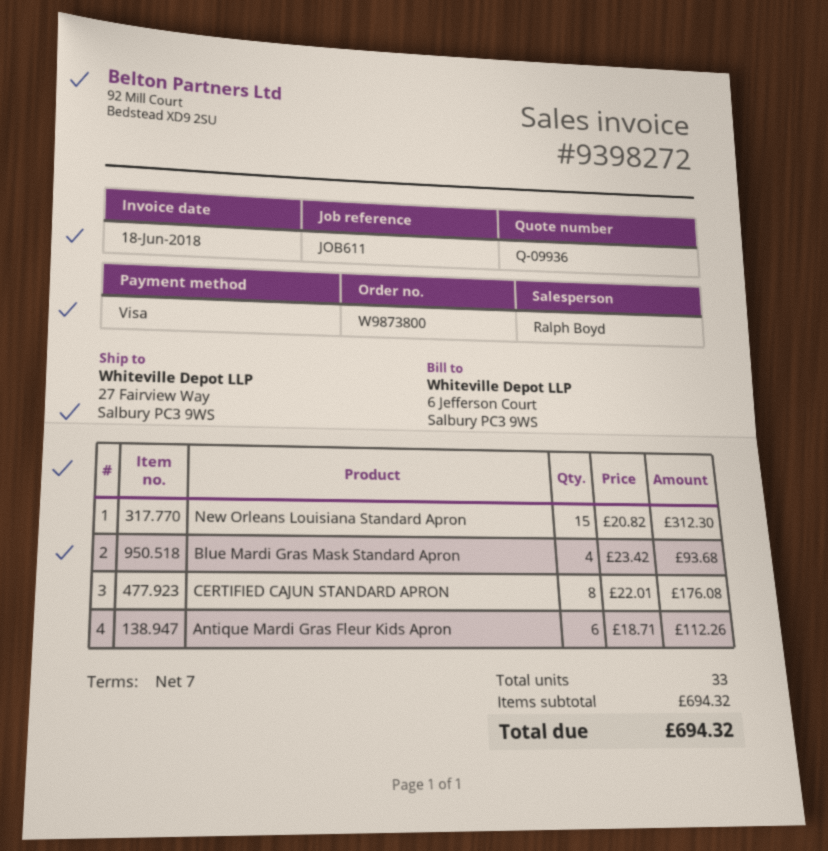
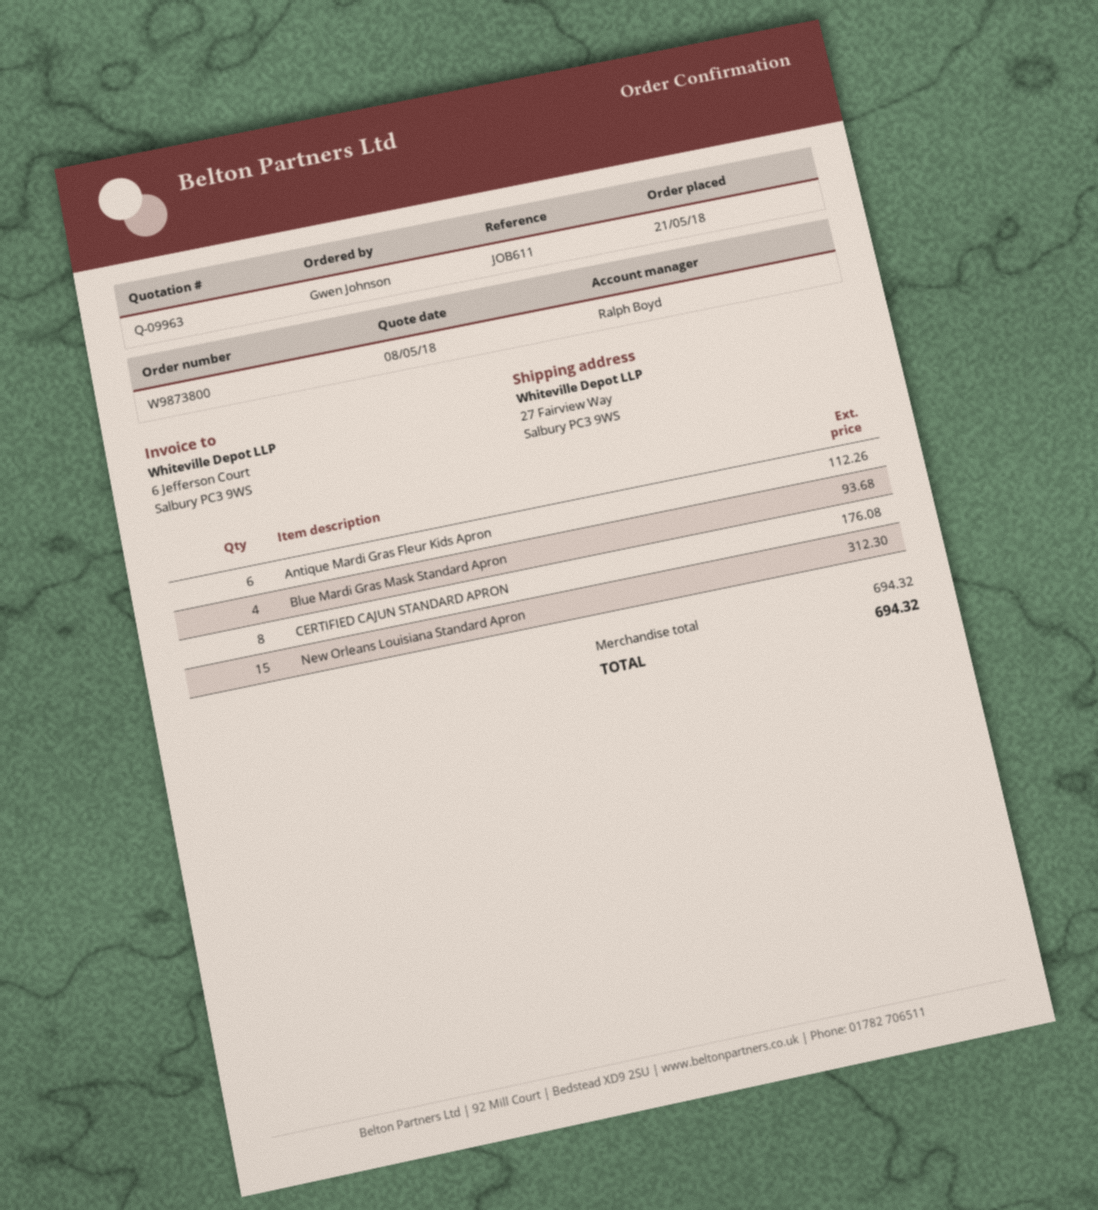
quote number: Q-09936 -> Q-09963

